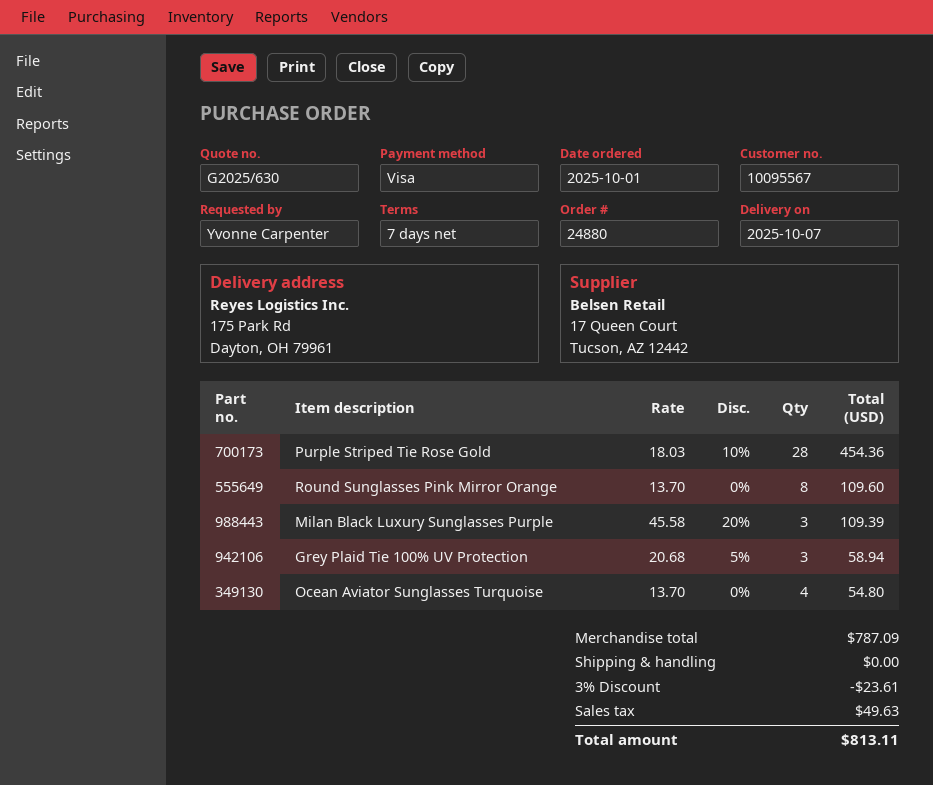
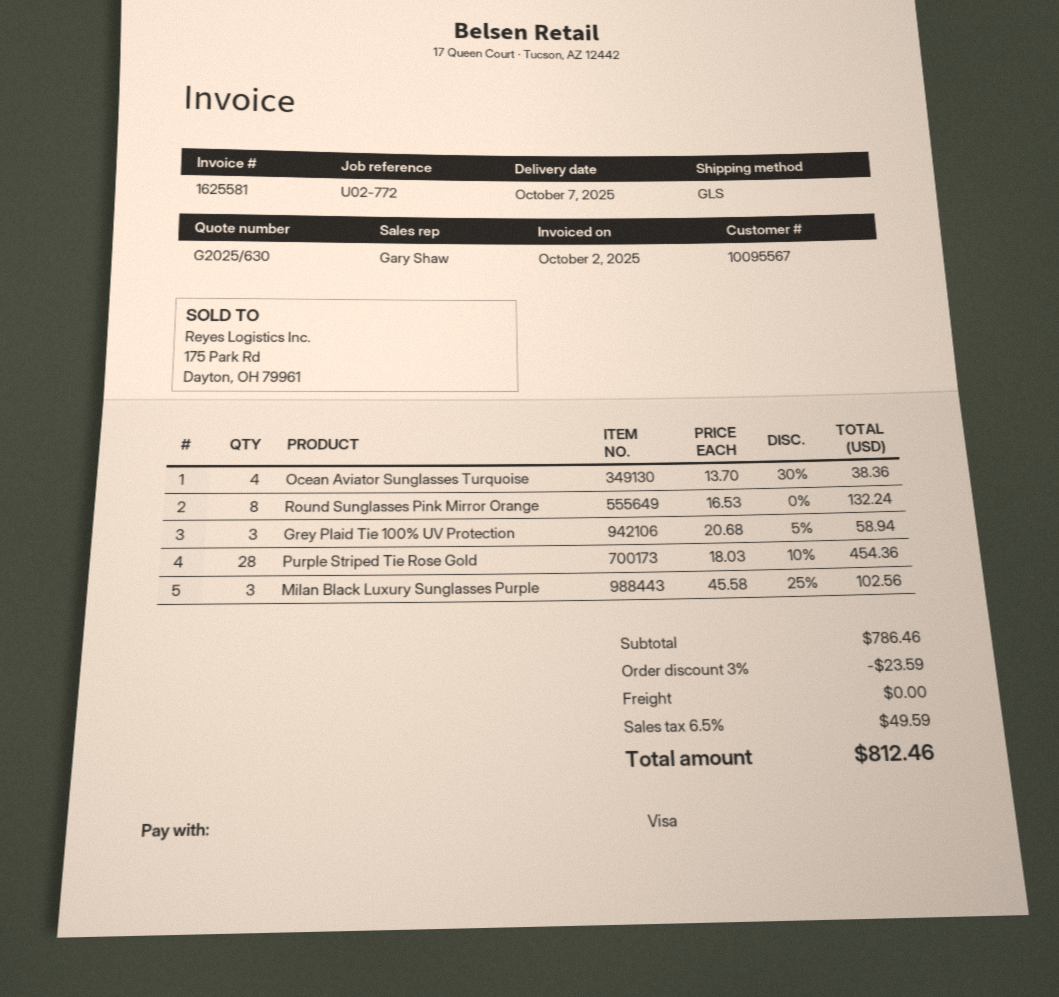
Round Sunglasses Pink Mirror Orange: 8 x 13.70 = 109.60 -> 8 x 16.53 = 132.24
Milan Black Luxury Sunglasses Purple: 3 x 45.58 - 20% = 109.39 -> 3 x 45.58 - 25% = 102.56
Ocean Aviator Sunglasses Turquoise: 4 x 13.70 = 54.80 -> 4 x 13.70 - 30% = 38.36
subtotal: 787.09 -> 786.46
discount: 3% = 23.61 -> 3% = 23.59
tax: 49.63 -> 49.59
total: 813.11 -> 812.46

